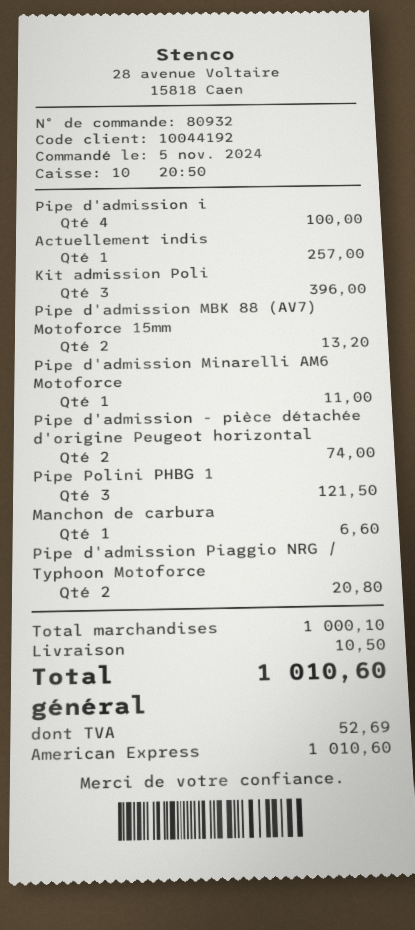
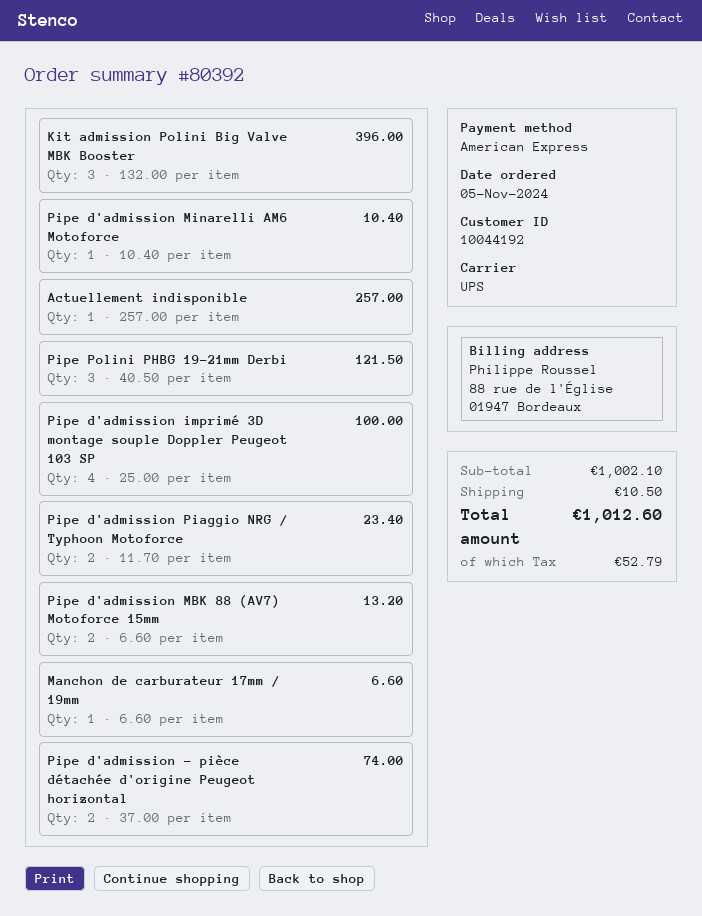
order number: 80932 -> 80392
Pipe d'admission Minarelli AM6 Motoforce: 1 for 11.00 -> 1 for 10.40
Pipe d'admission Piaggio NRG / Typhoon Motoforce: 2 for 20.80 -> 2 for 23.40
subtotal: 1000.10 -> 1002.10
tax: 52.69 -> 52.79
total: 1010.60 -> 1012.60

